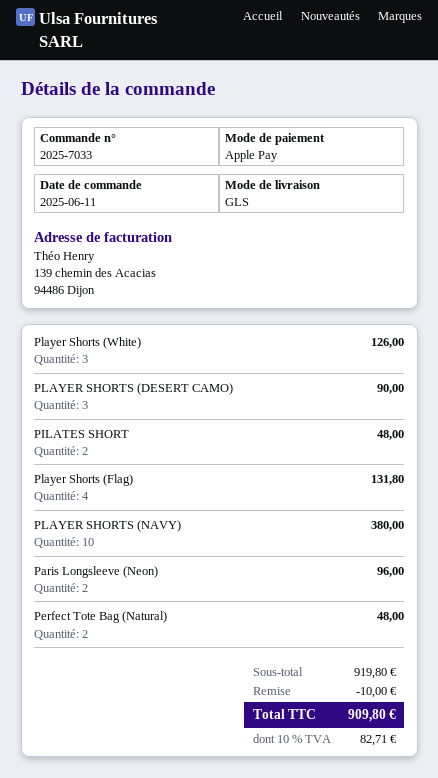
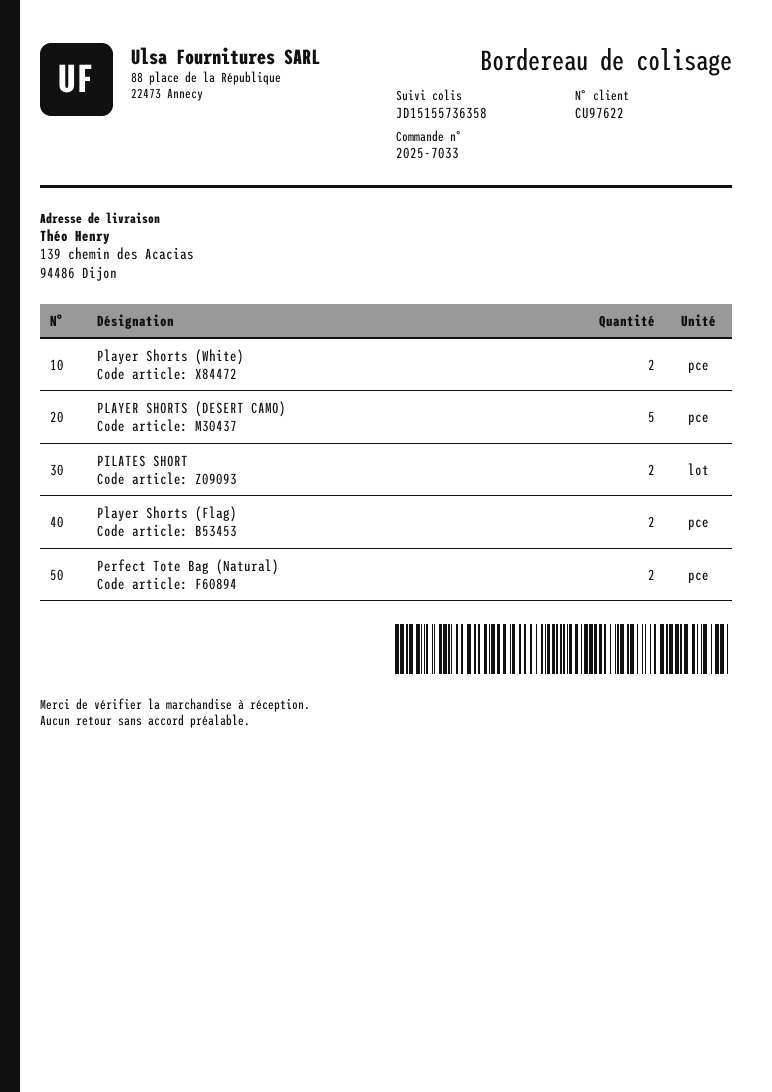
Player Shorts (White): 3 -> 2
PLAYER SHORTS (DESERT CAMO): 3 -> 5
Player Shorts (Flag): 4 -> 2
PLAYER SHORTS (NAVY): 10 -> none
Paris Longsleeve (Neon): 2 -> none

